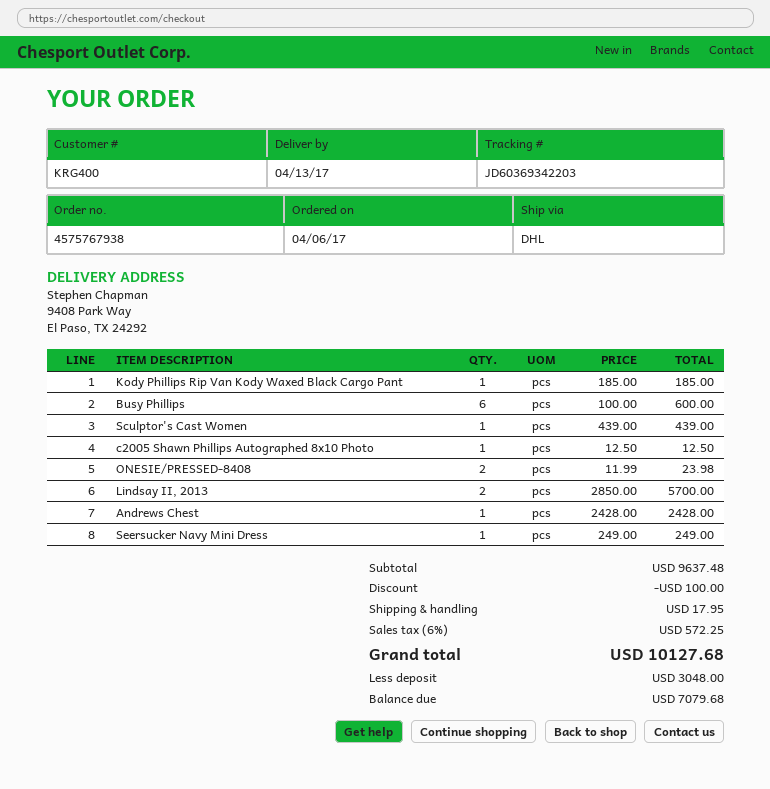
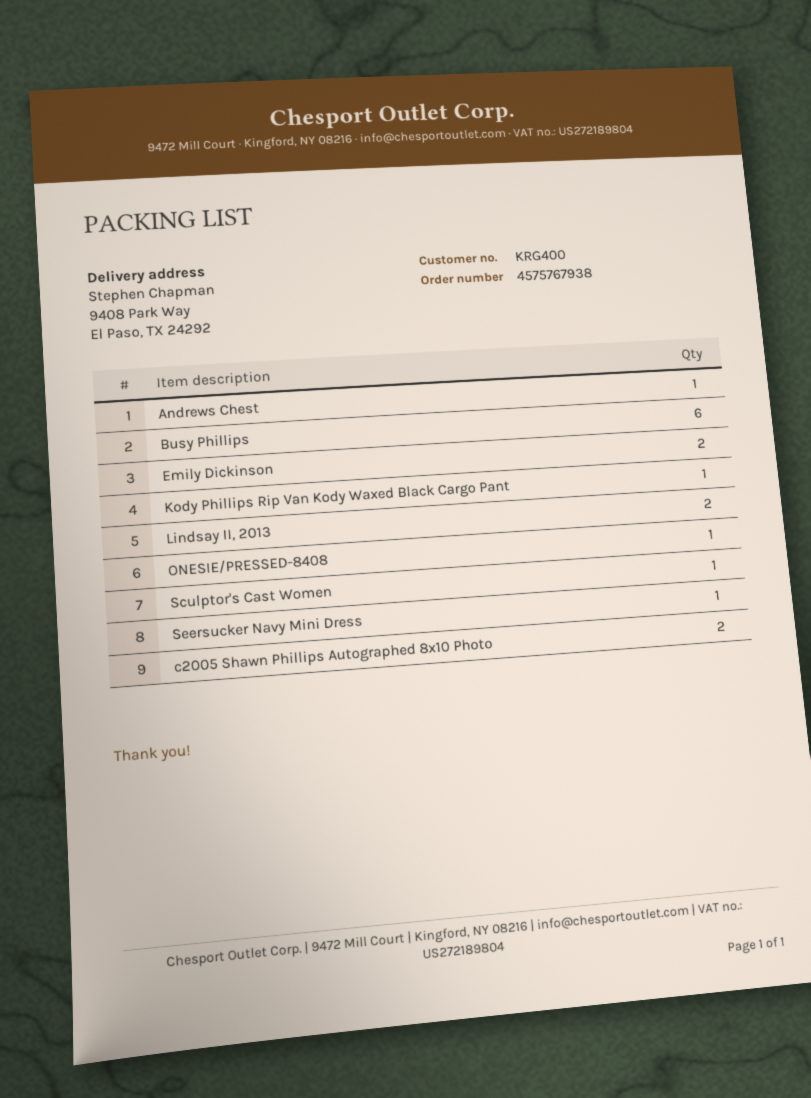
c2005 Shawn Phillips Autographed 8x10 Photo: 1 -> 2
ONESIE/PRESSED-8408: 2 -> 1
Emily Dickinson: none -> 2

